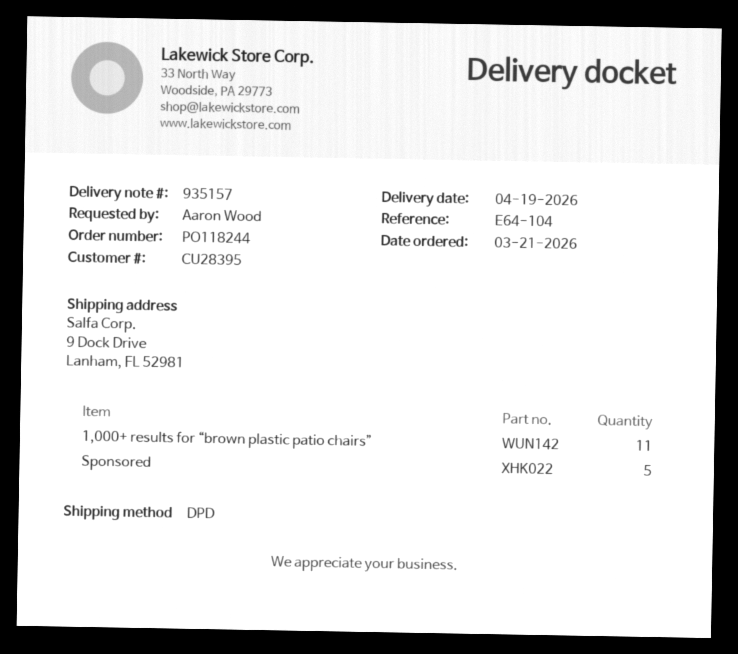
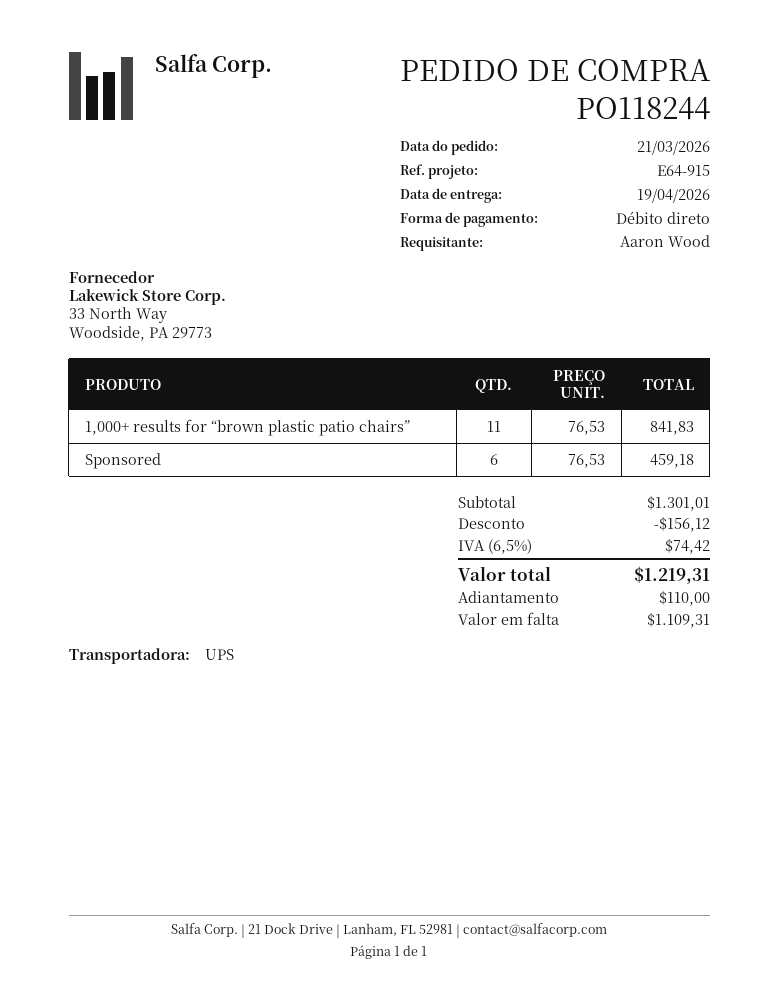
reference: E64-104 -> E64-915
shipping method: DPD -> UPS
Sponsored: 5 -> 6

